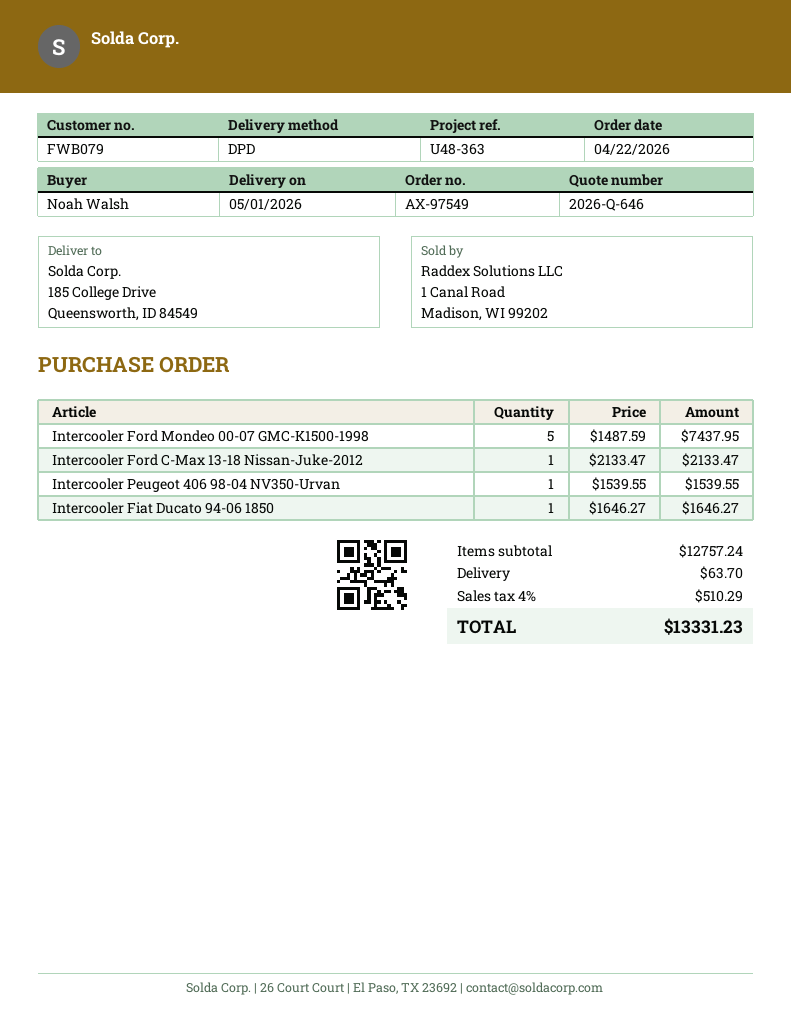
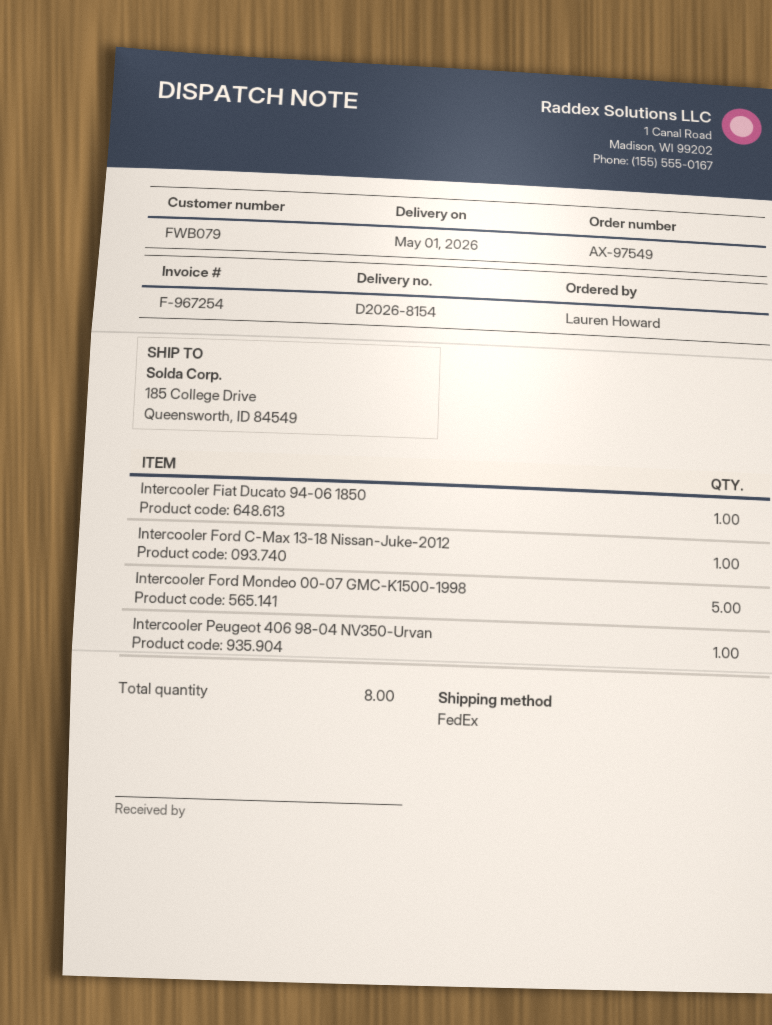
ordered by: Noah Walsh -> Lauren Howard
shipping method: DPD -> FedEx

